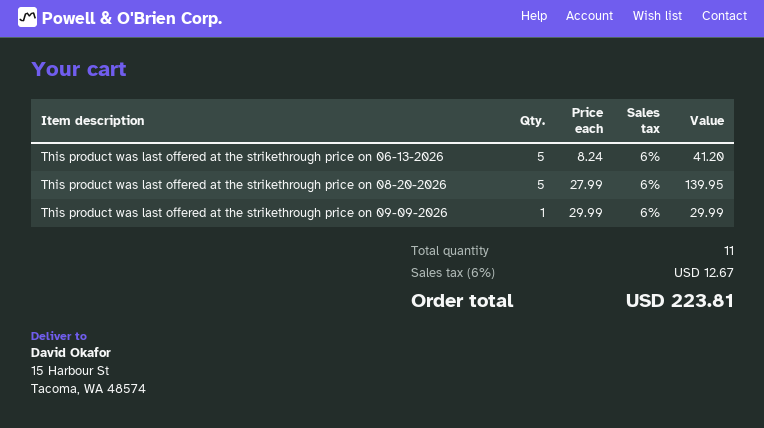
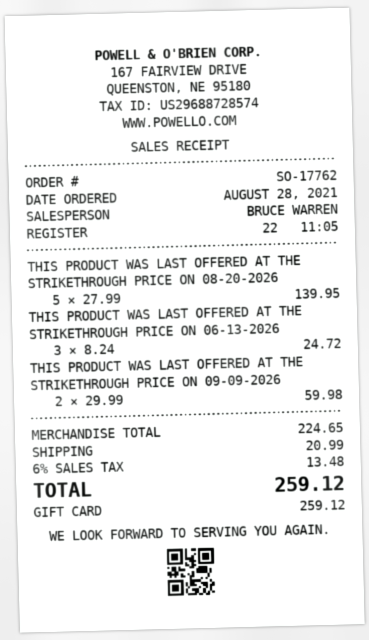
This product was last offered at the strikethrough price on 06-13-2026: 5 x 8.24 = 41.20 -> 3 x 8.24 = 24.72
This product was last offered at the strikethrough price on 09-09-2026: 1 x 29.99 = 29.99 -> 2 x 29.99 = 59.98
shipping: none -> 20.99
tax: 6% = 12.67 -> 6% = 13.48
total: 223.81 -> 259.12

